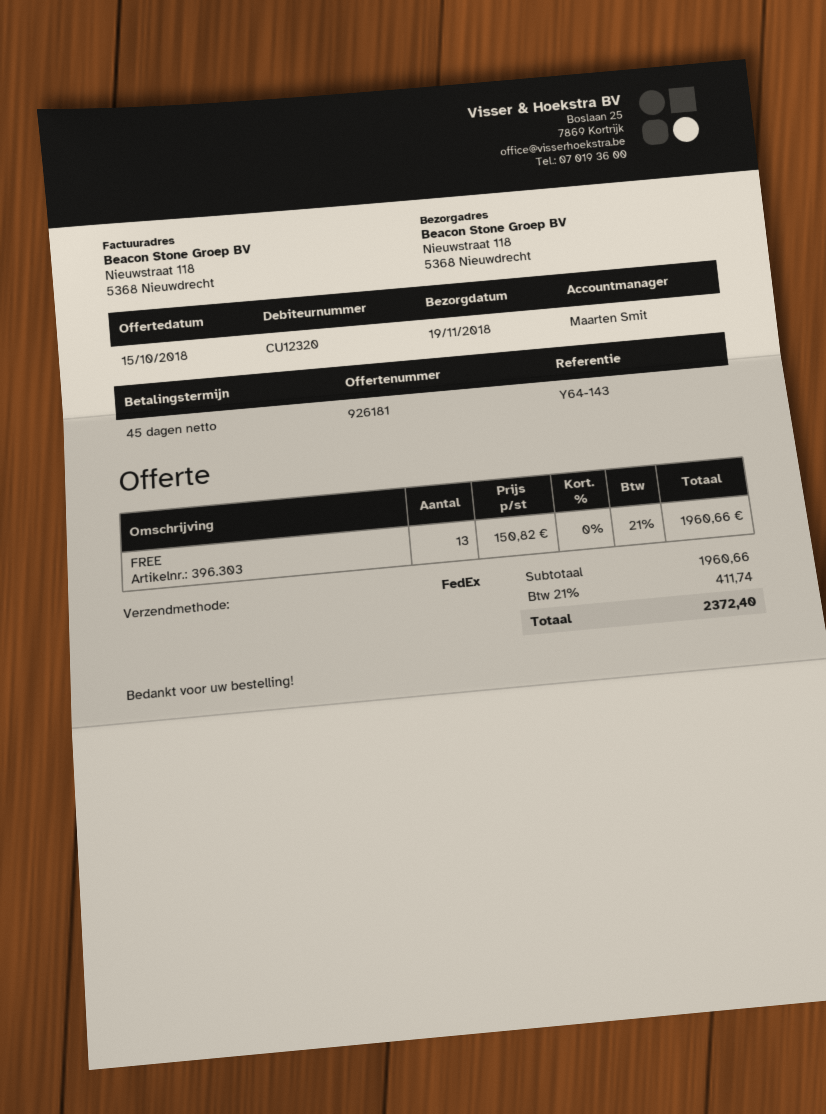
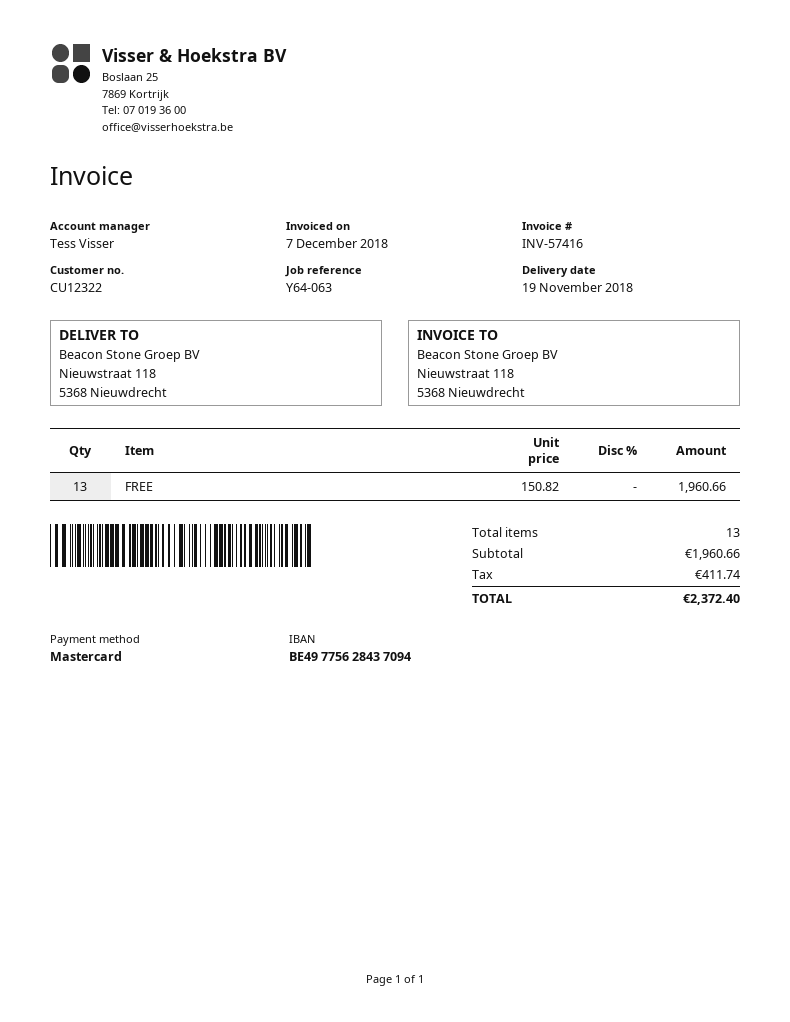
customer number: CU12320 -> CU12322
reference: Y64-143 -> Y64-063
sales rep: Maarten Smit -> Tess Visser

